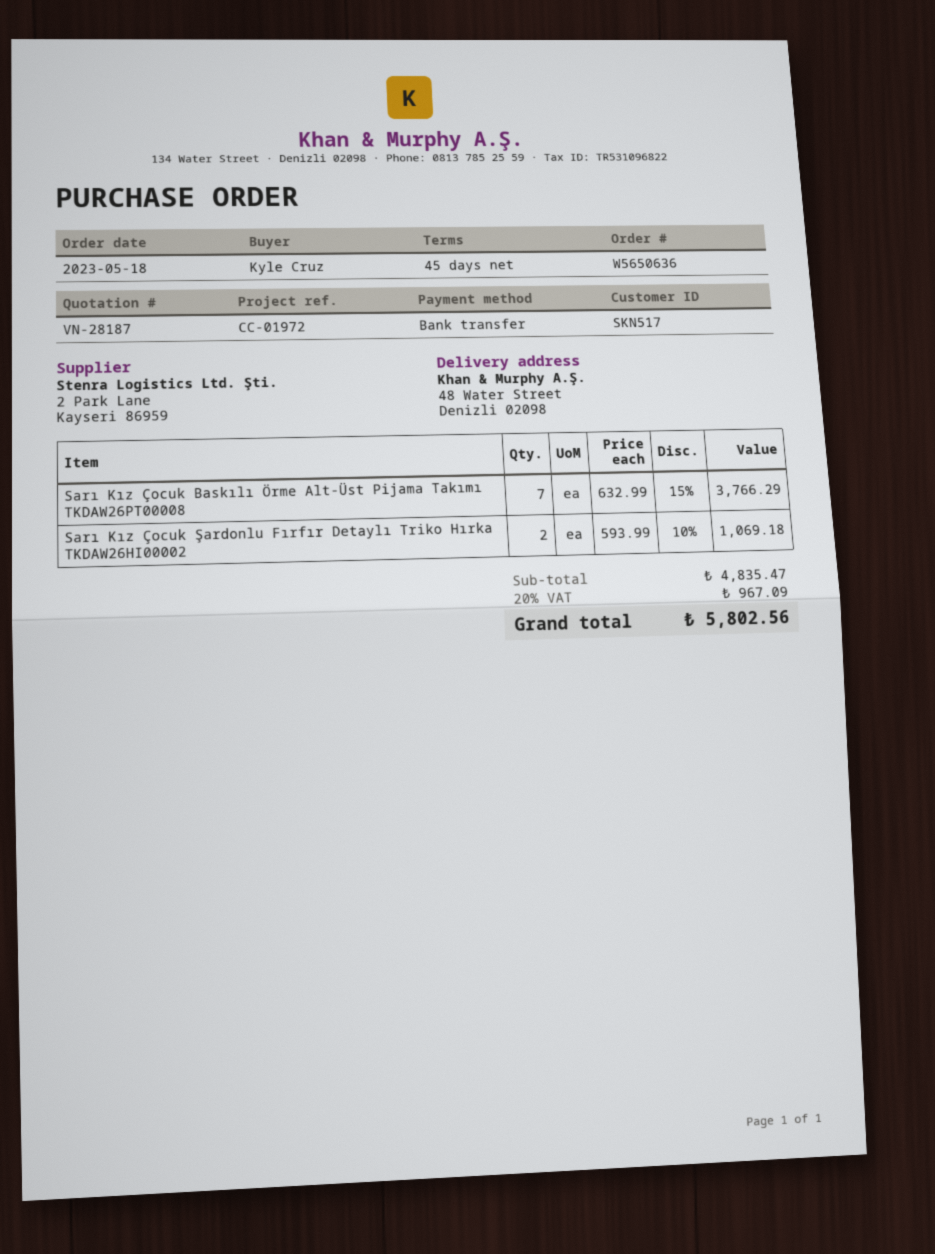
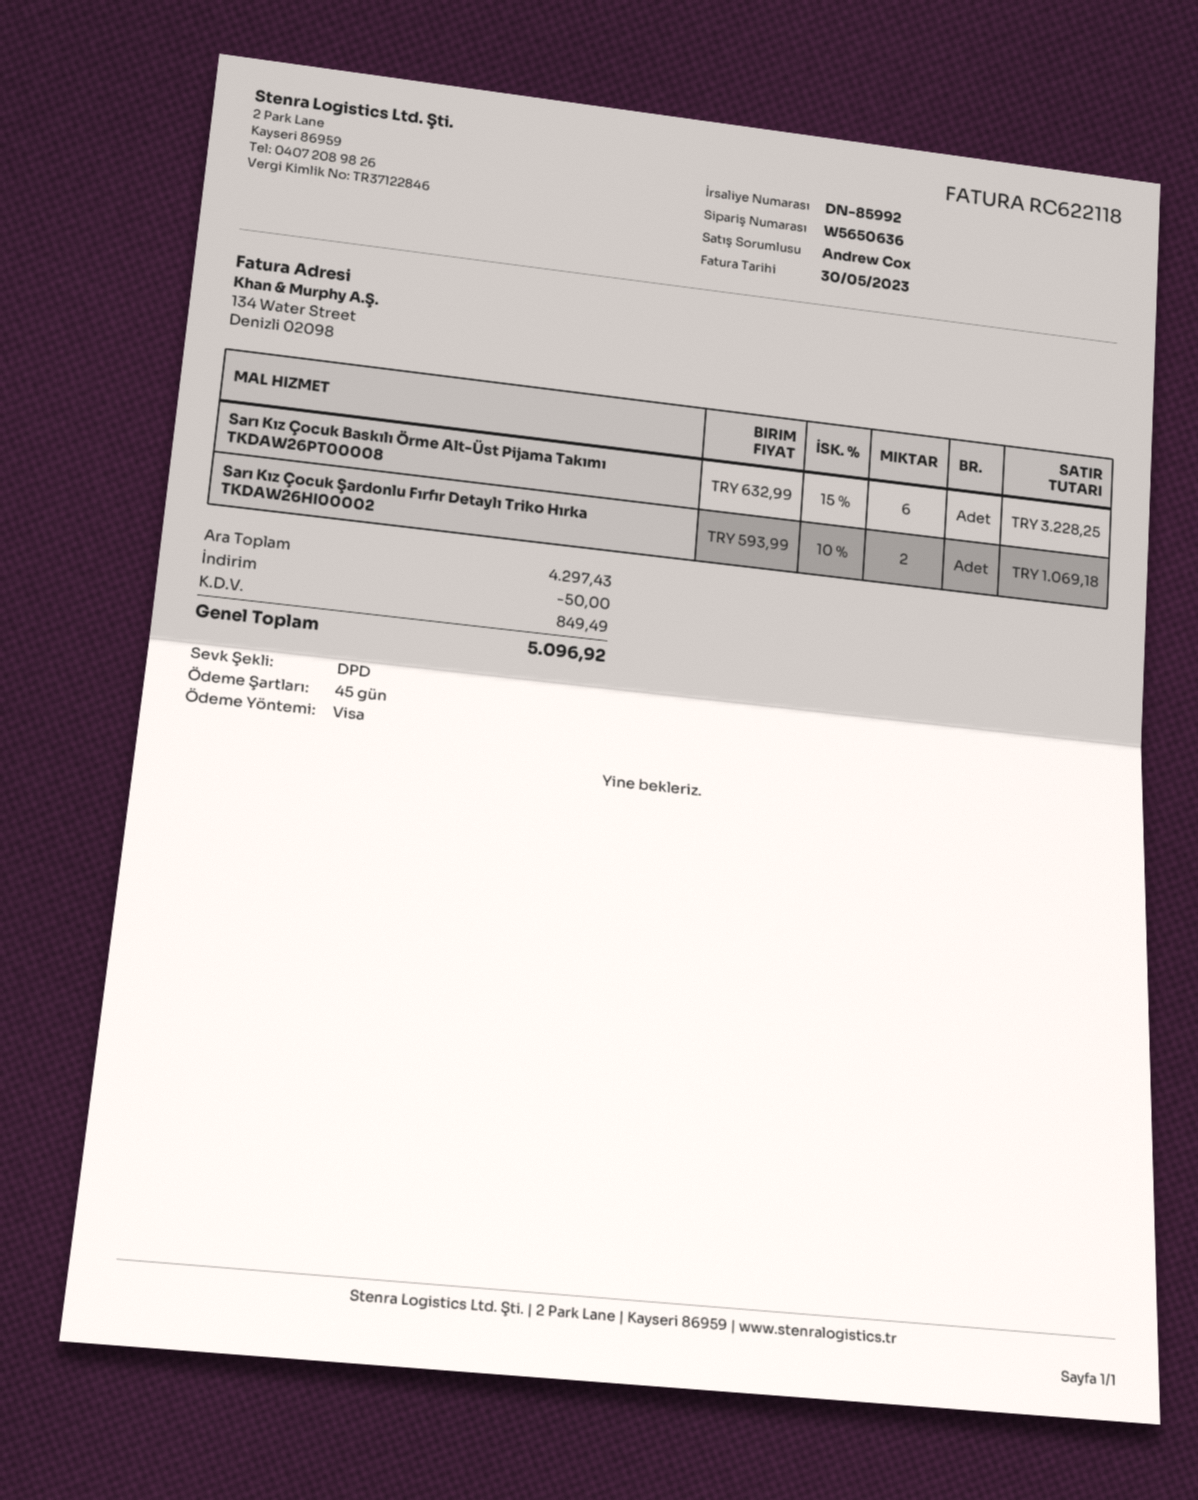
payment method: bank transfer -> Visa
Sarı Kız Çocuk Baskılı Örme Alt-Üst Pijama Takımı TKDAW26PT00008: 7 x 632.99 - 15% = 3766.29 -> 6 x 632.99 - 15% = 3228.25
subtotal: 4835.47 -> 4297.43
discount: none -> 50.00
tax: 967.09 -> 849.49
total: 5802.56 -> 5096.92

